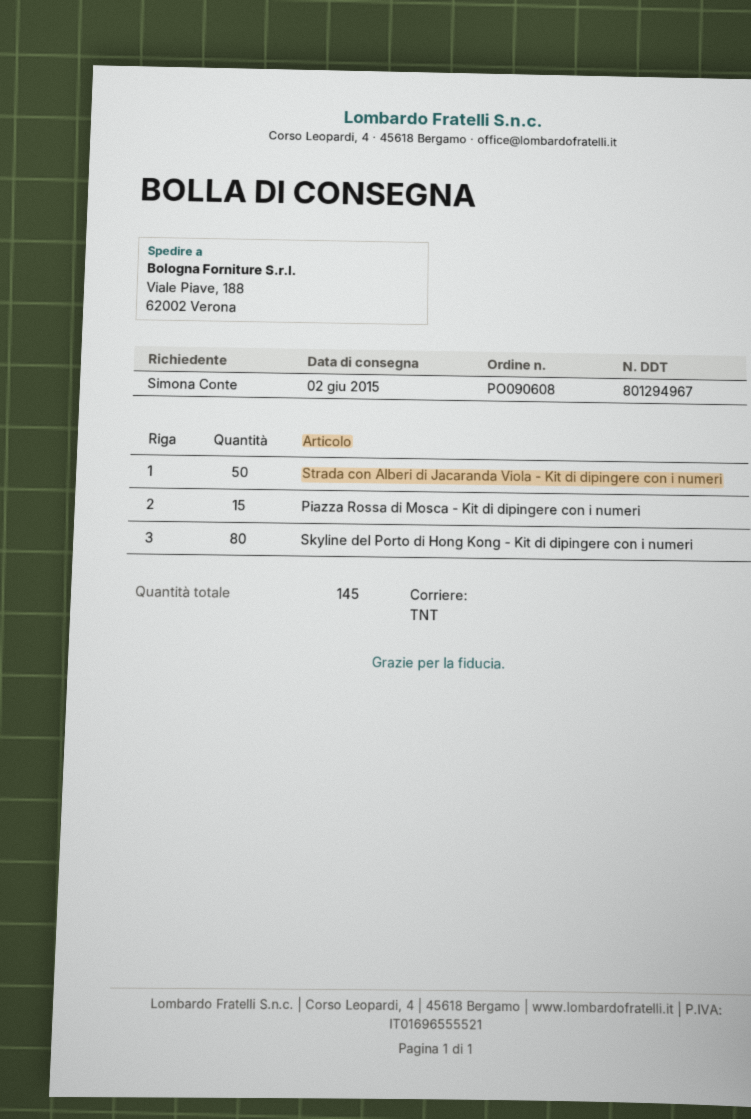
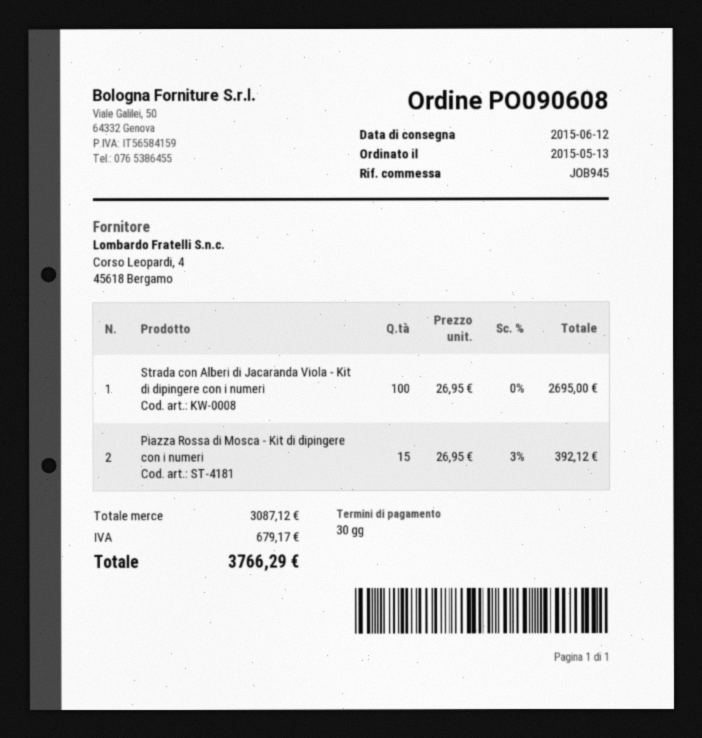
delivery date: 2015-06-02 -> 2015-06-12
Strada con Alberi di Jacaranda Viola - Kit di dipingere con i numeri: 50 -> 100
Skyline del Porto di Hong Kong - Kit di dipingere con i numeri: 80 -> none

